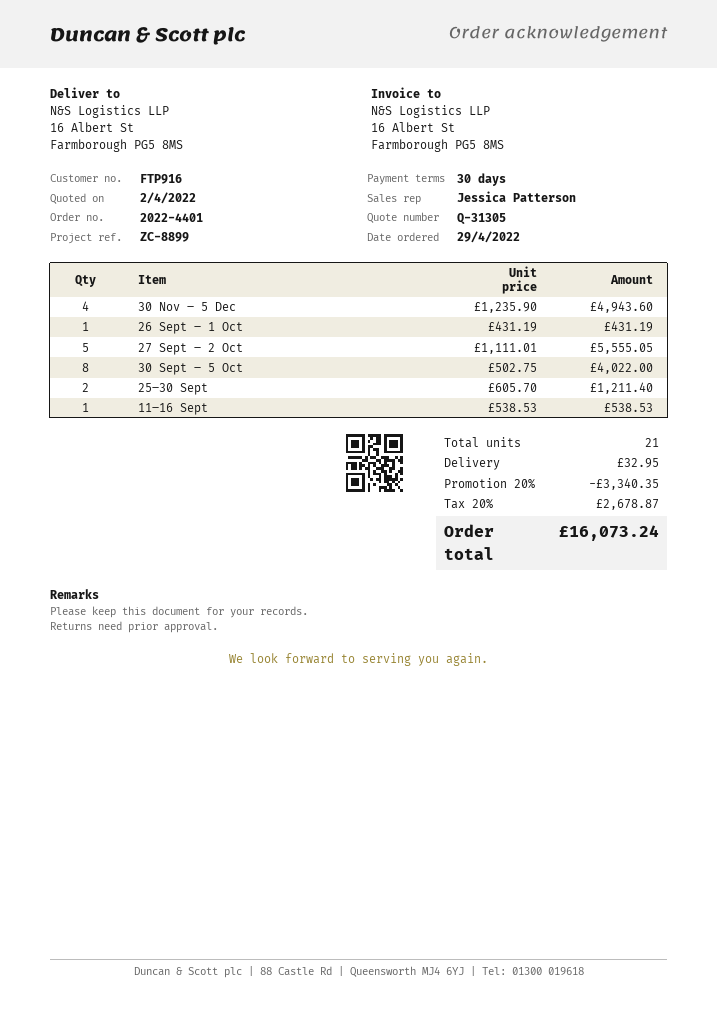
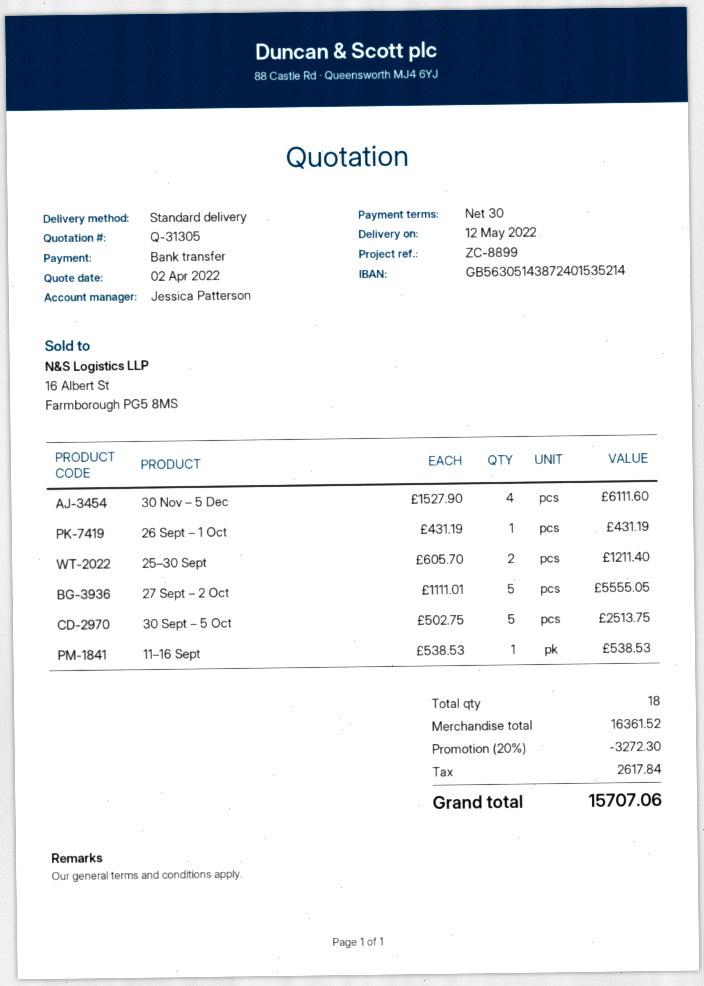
30 Nov – 5 Dec: 4 x 1235.90 = 4943.60 -> 4 x 1527.90 = 6111.60
30 Sept – 5 Oct: 8 x 502.75 = 4022.00 -> 5 x 502.75 = 2513.75
total quantity: 21 -> 18
discount: 20% = 3340.35 -> 20% = 3272.30
shipping: 32.95 -> none
tax: 2678.87 -> 2617.84
total: 16073.24 -> 15707.06

